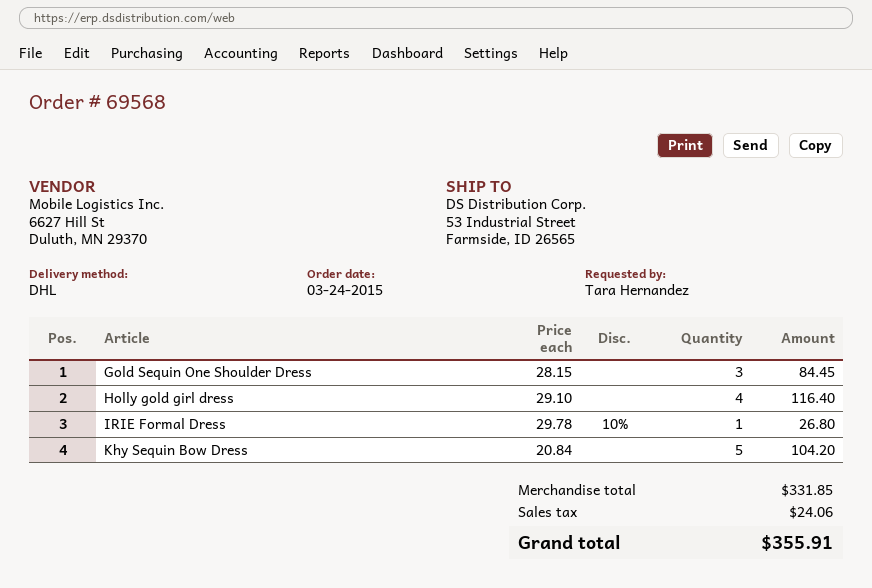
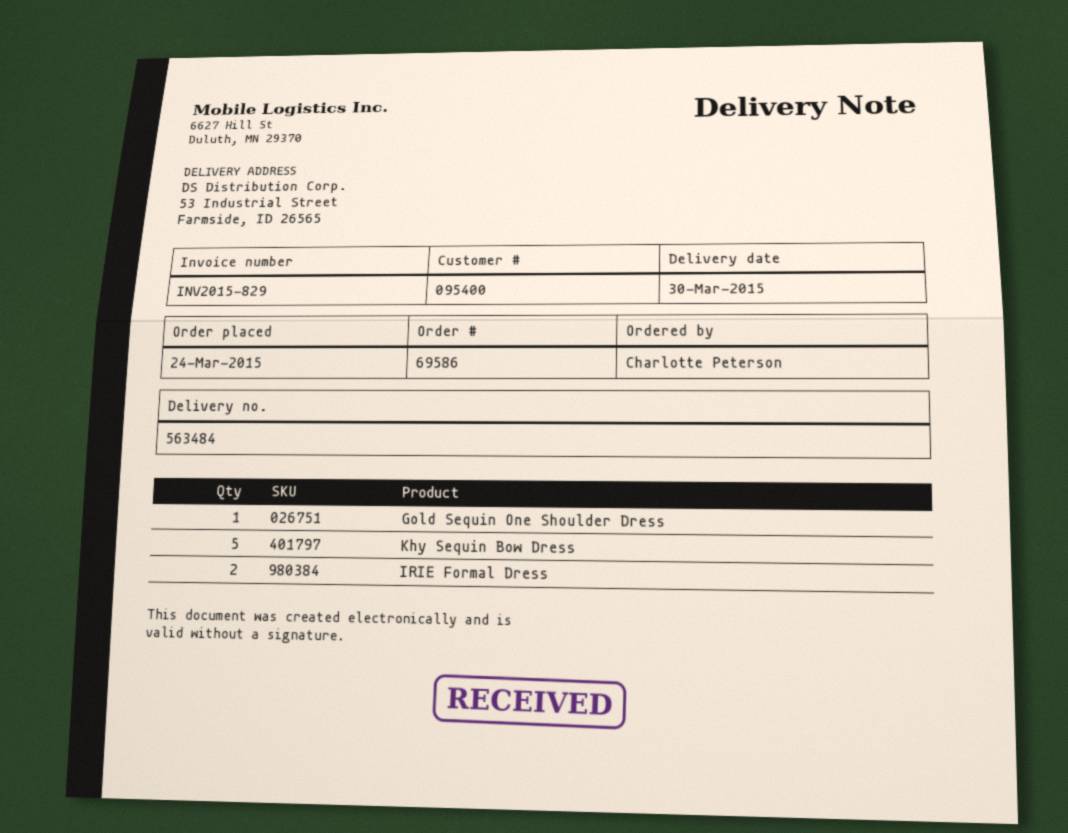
order number: 69568 -> 69586
ordered by: Tara Hernandez -> Charlotte Peterson
Gold Sequin One Shoulder Dress: 3 -> 1
Holly gold girl dress: 4 -> none
IRIE Formal Dress: 1 -> 2

